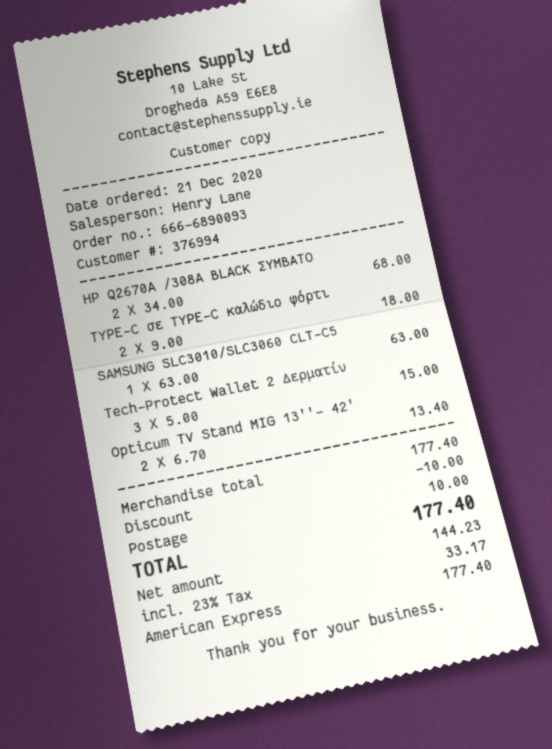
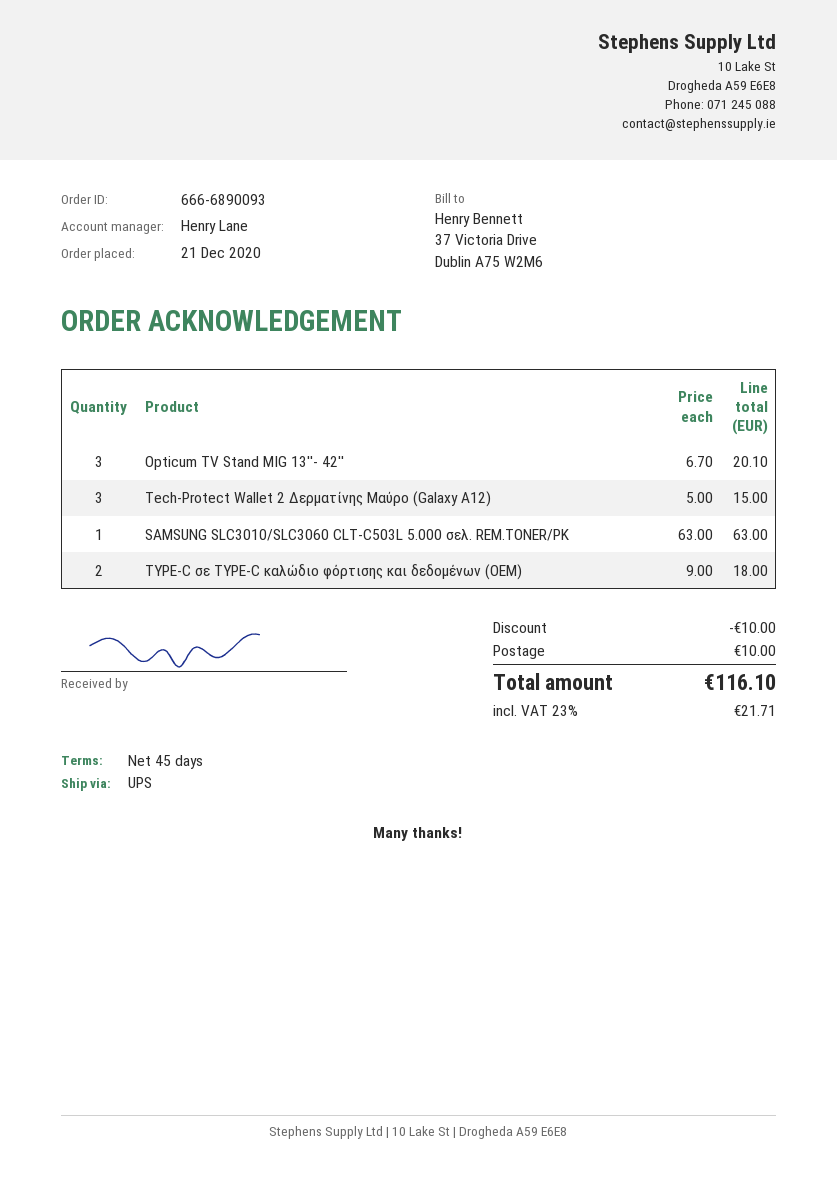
HP Q2670A /308A BLACK ΣΥΜΒΑΤΟ: 2 x 34.00 = 68.00 -> none
Opticum TV Stand MIG 13''- 42': 2 x 6.70 = 13.40 -> 3 x 6.70 = 20.10
tax: 23% = 33.17 -> 23% = 21.71
total: 177.40 -> 116.10

